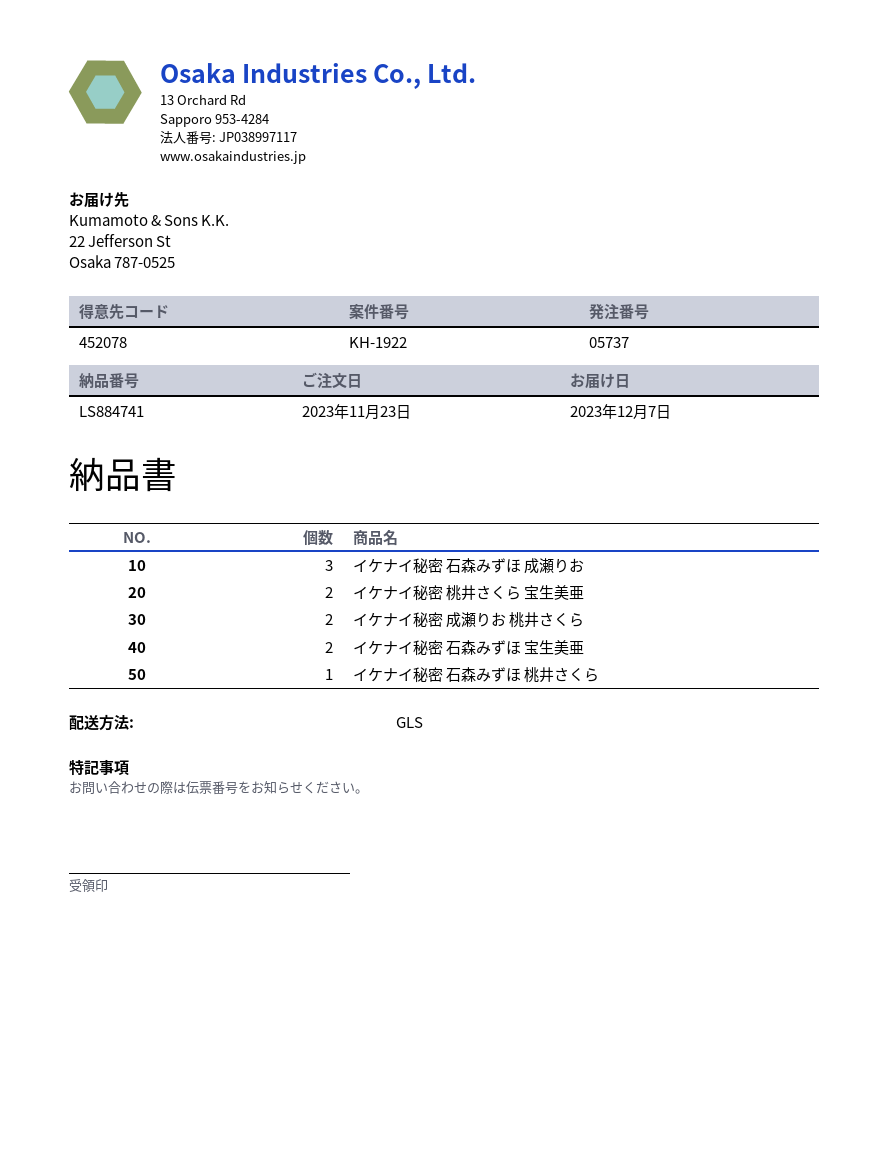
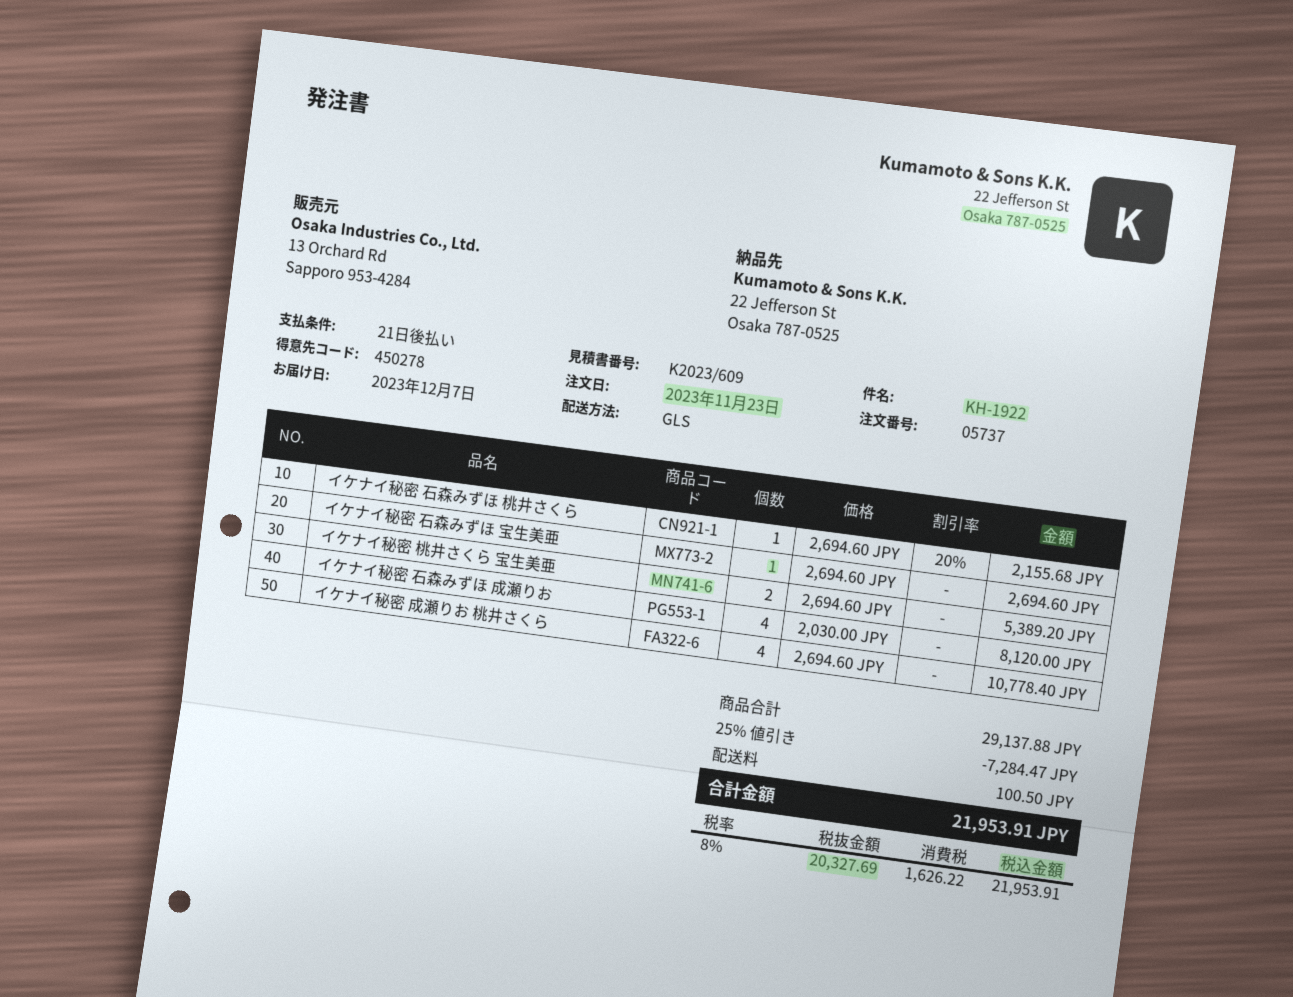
customer number: 452078 -> 450278
イケナイ秘密 石森みずほ 成瀬りお: 3 -> 4
イケナイ秘密 成瀬りお 桃井さくら: 2 -> 4
イケナイ秘密 石森みずほ 宝生美亜: 2 -> 1

